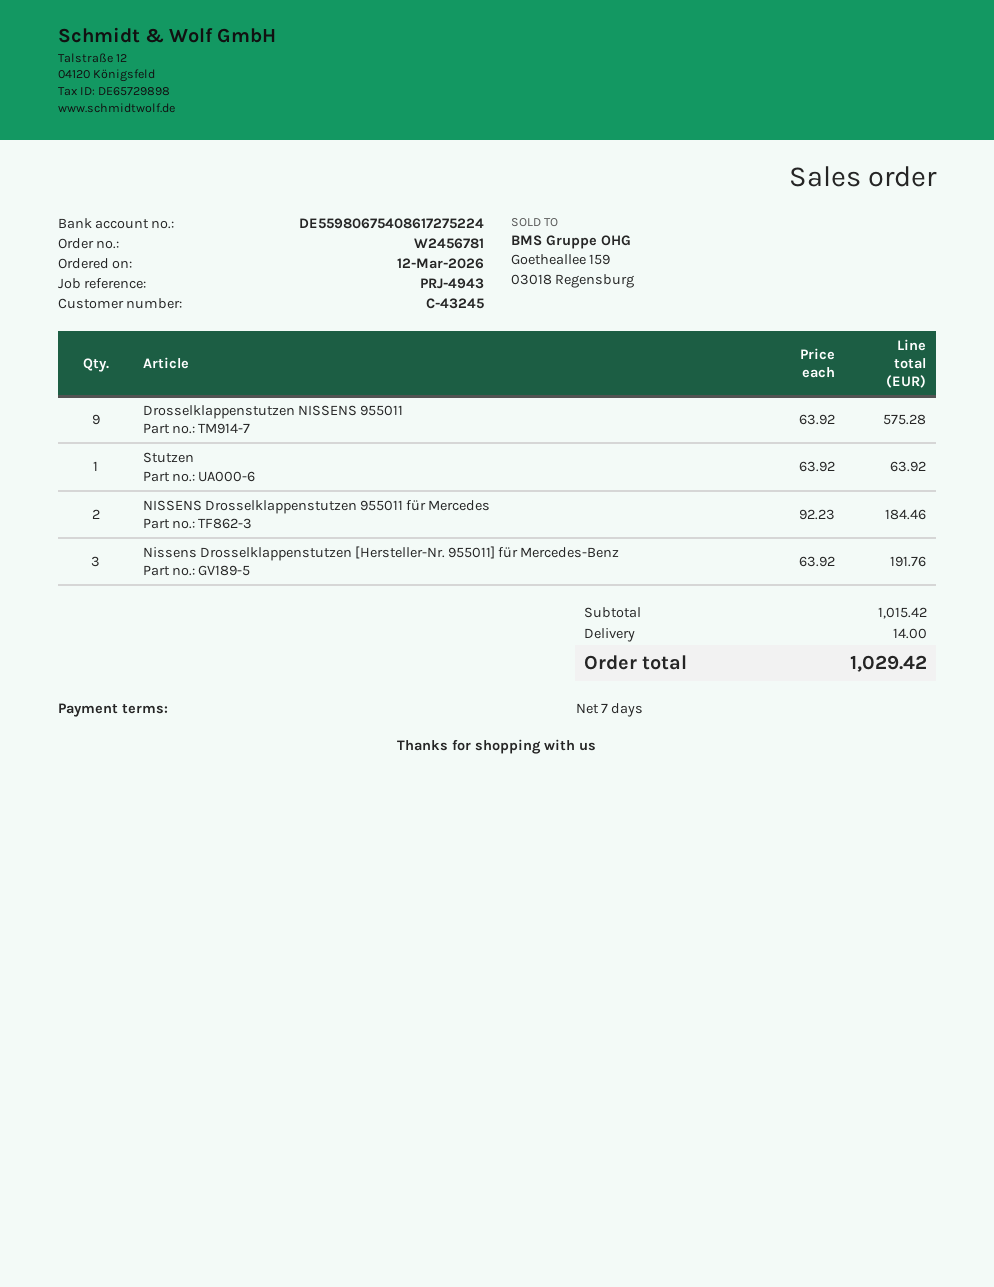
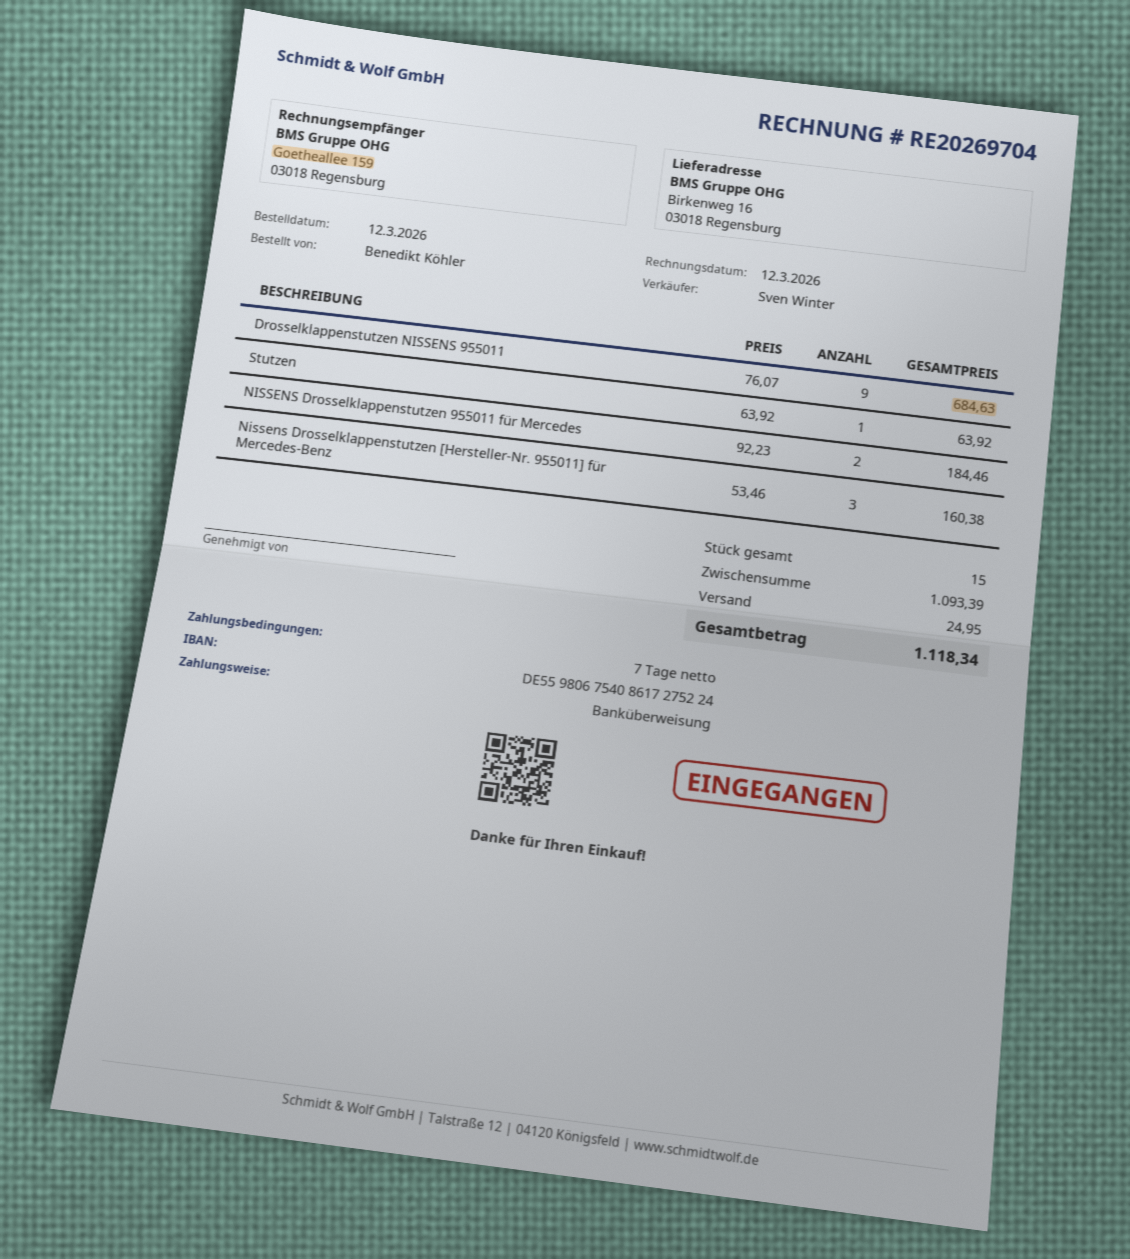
Drosselklappenstutzen NISSENS 955011: 9 x 63.92 = 575.28 -> 9 x 76.07 = 684.63
Nissens Drosselklappenstutzen [Hersteller-Nr. 955011] für Mercedes-Benz: 3 x 63.92 = 191.76 -> 3 x 53.46 = 160.38
subtotal: 1015.42 -> 1093.39
shipping: 14.00 -> 24.95
total: 1029.42 -> 1118.34

